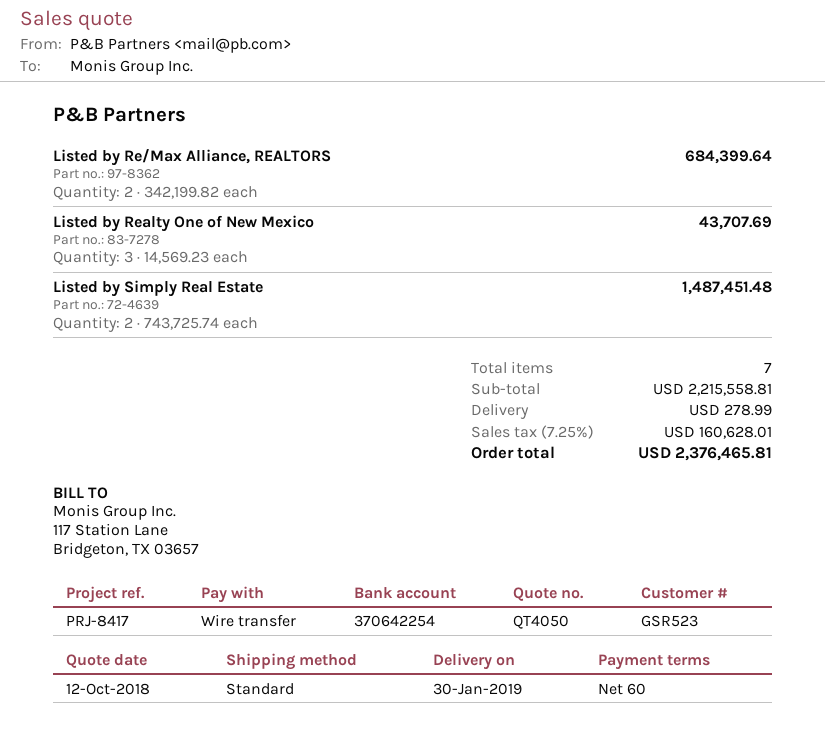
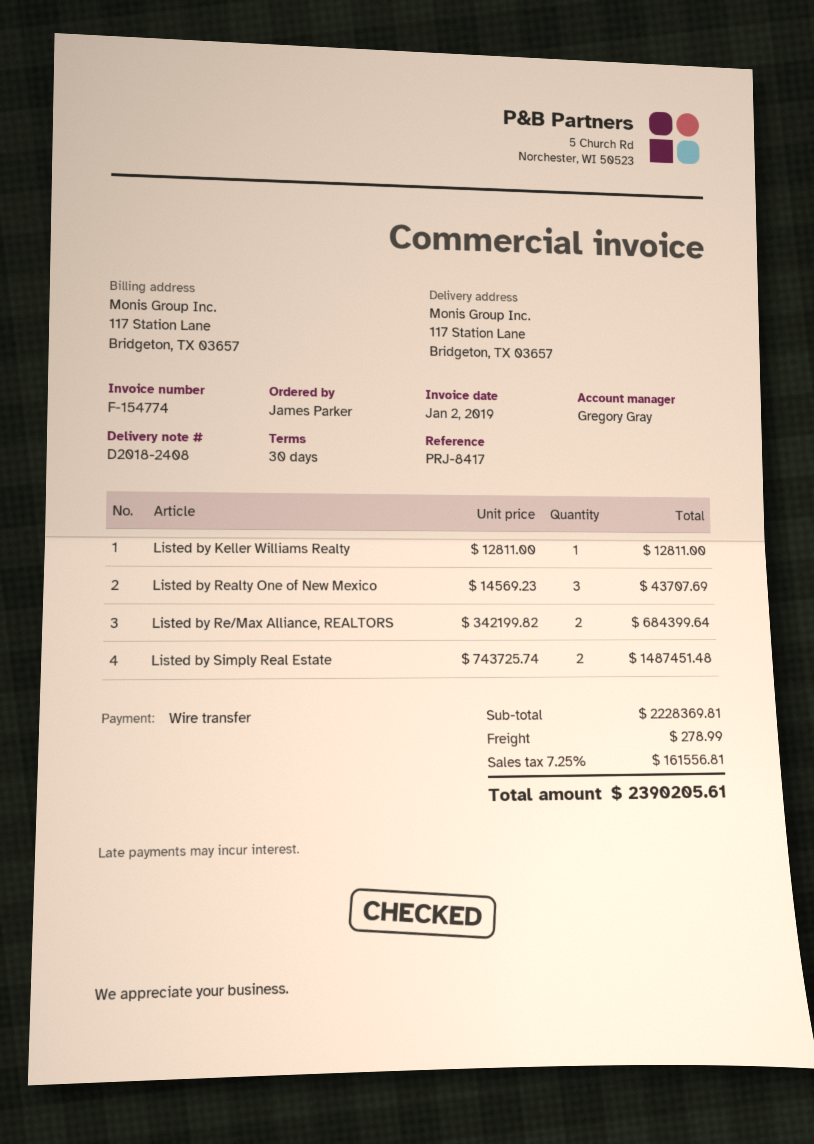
payment terms: 60 days -> 30 days
Listed by Keller Williams Realty: none -> 1 x 12811.00 = 12811.00
subtotal: 2215558.81 -> 2228369.81
tax: 7.25% = 160628.01 -> 7.25% = 161556.81
total: 2376465.81 -> 2390205.61

